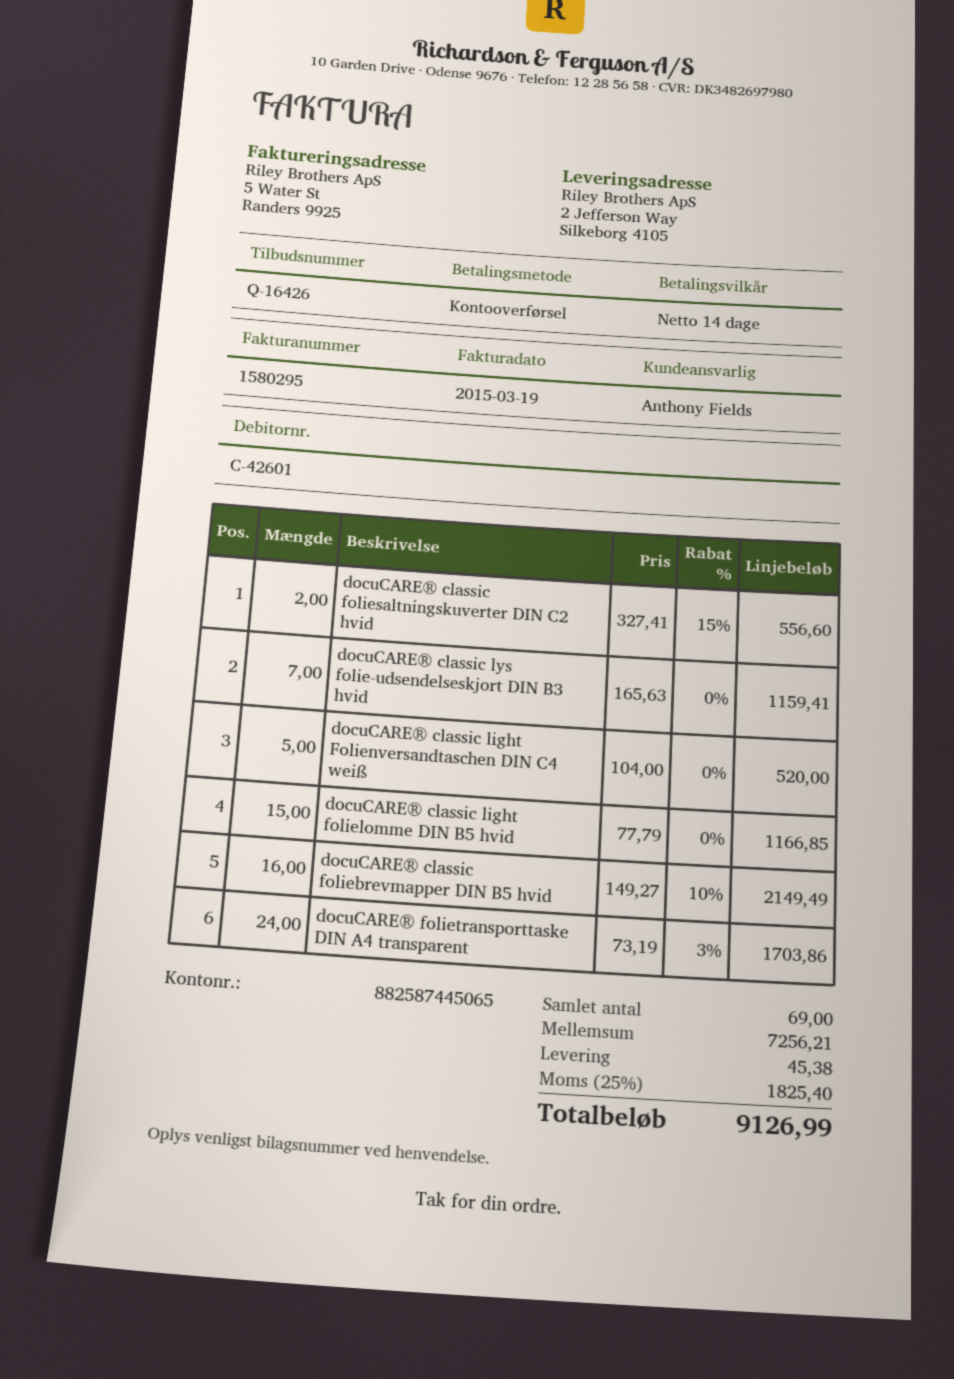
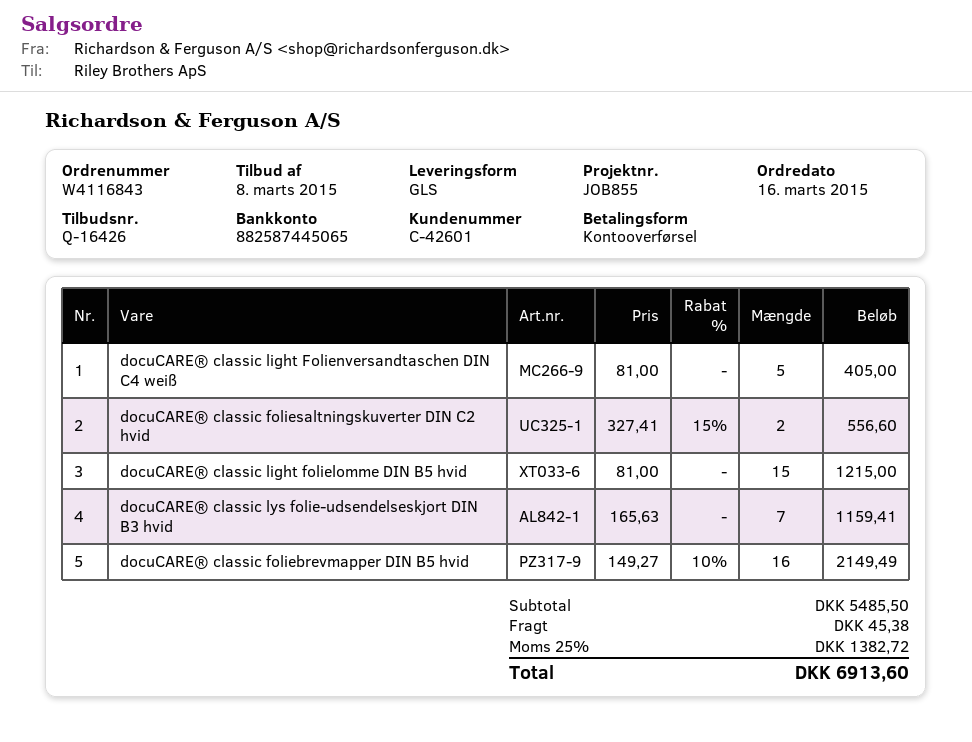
docuCARE® classic light Folienversandtaschen DIN C4 weiß: 5 x 104.00 = 520.00 -> 5 x 81.00 = 405.00
docuCARE® classic light folielomme DIN B5 hvid: 15 x 77.79 = 1166.85 -> 15 x 81.00 = 1215.00
docuCARE® folietransporttaske DIN A4 transparent: 24 x 73.19 - 3% = 1703.86 -> none
subtotal: 7256.21 -> 5485.50
tax: 25% = 1825.40 -> 25% = 1382.72
total: 9126.99 -> 6913.60

